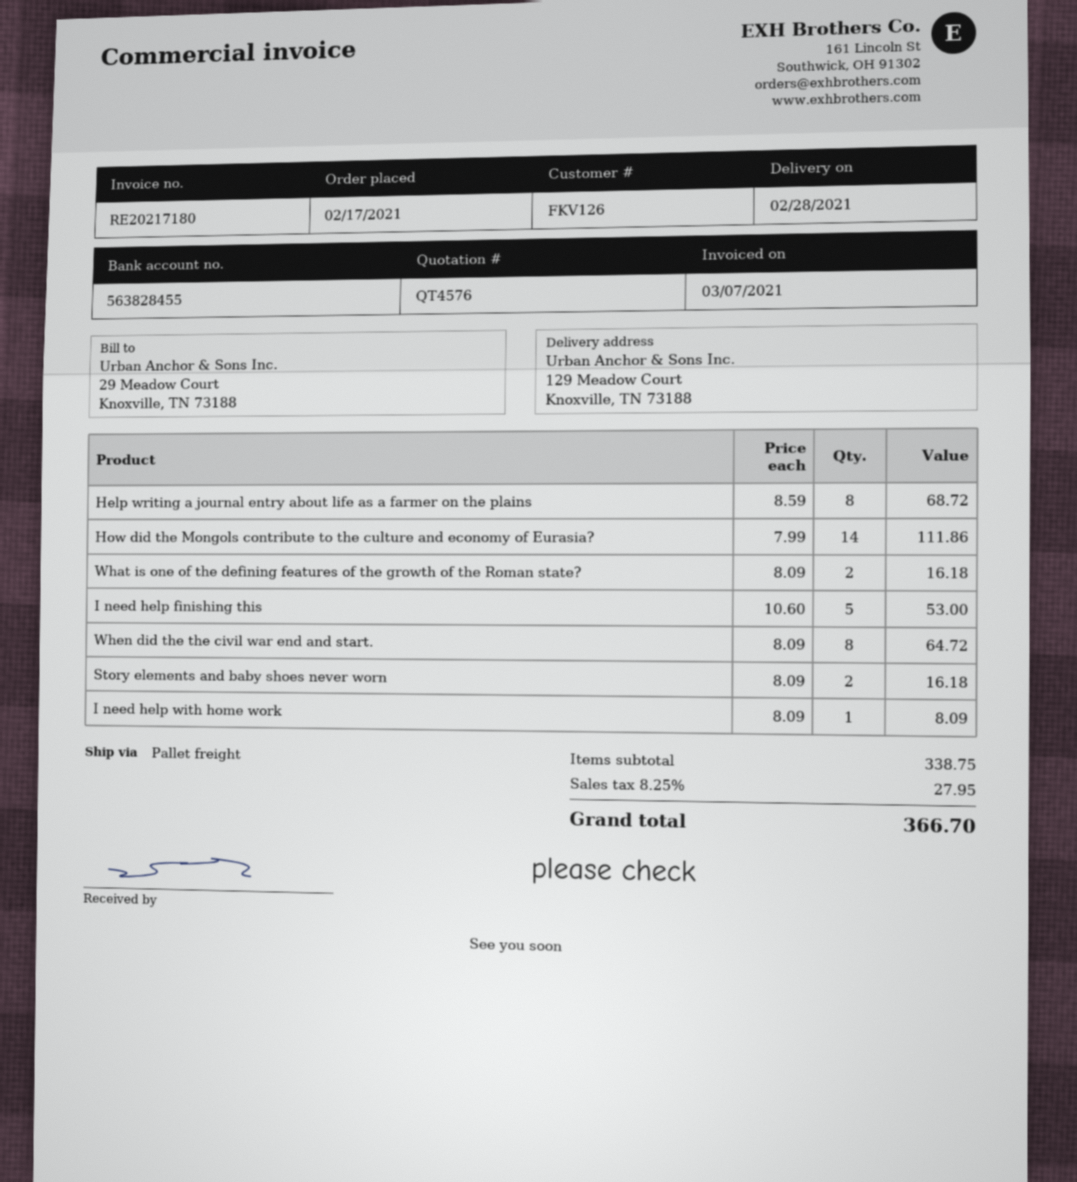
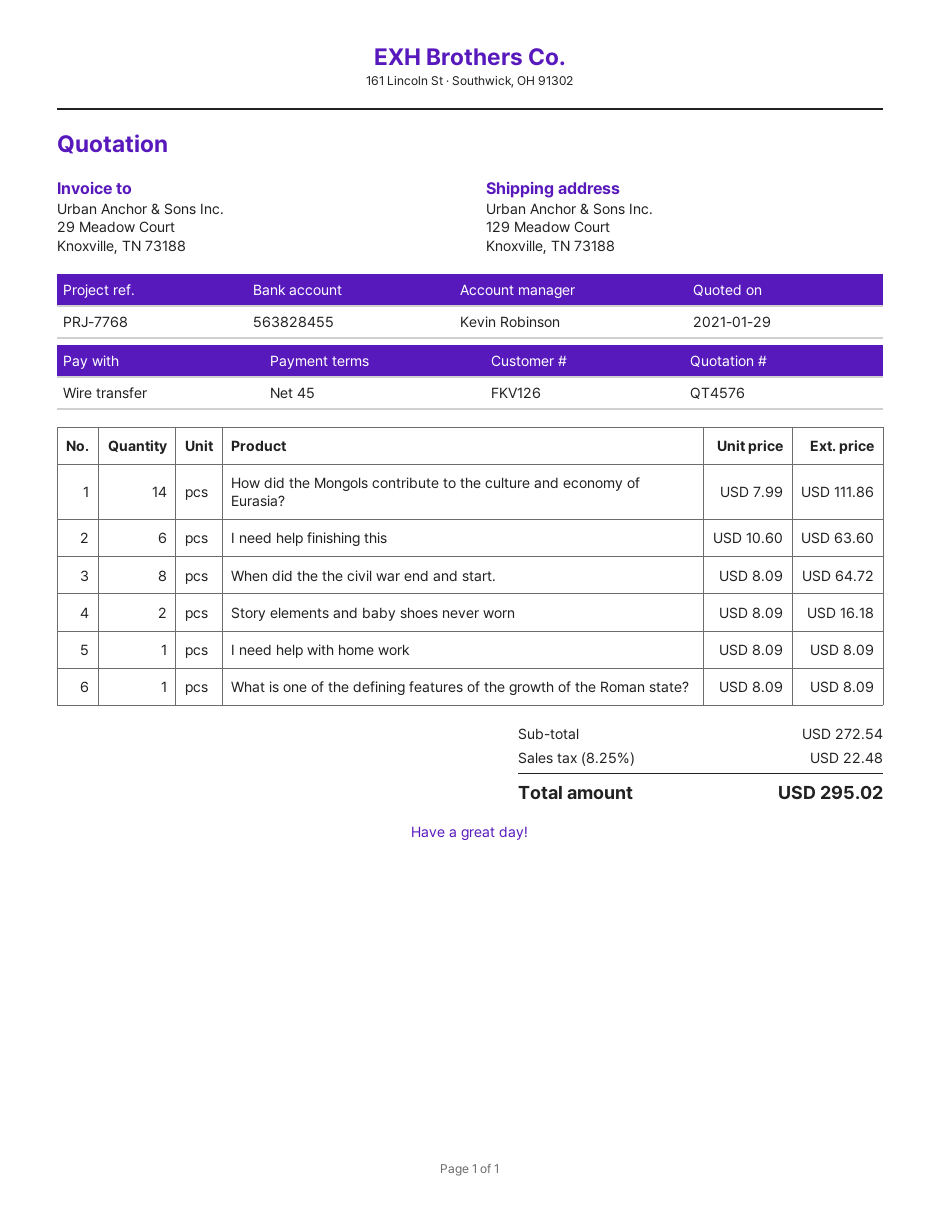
Help writing a journal entry about life as a farmer on the plains: 8 x 8.59 = 68.72 -> none
What is one of the defining features of the growth of the Roman state?: 2 x 8.09 = 16.18 -> 1 x 8.09 = 8.09
I need help finishing this: 5 x 10.60 = 53.00 -> 6 x 10.60 = 63.60
subtotal: 338.75 -> 272.54
tax: 8.25% = 27.95 -> 8.25% = 22.48
total: 366.70 -> 295.02

